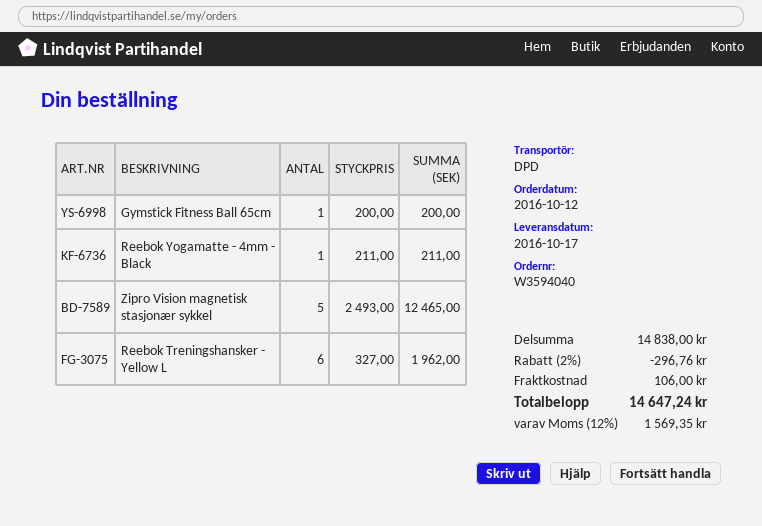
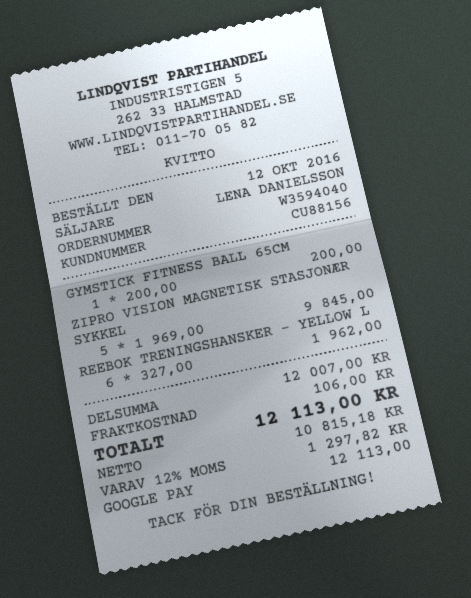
Reebok Yogamatte - 4mm - Black: 1 x 211.00 = 211.00 -> none
Zipro Vision magnetisk stasjonær sykkel: 5 x 2493.00 = 12465.00 -> 5 x 1969.00 = 9845.00
subtotal: 14838.00 -> 12007.00
discount: 2% = 296.76 -> none
tax: 12% = 1569.35 -> 12% = 1297.82
total: 14647.24 -> 12113.00

